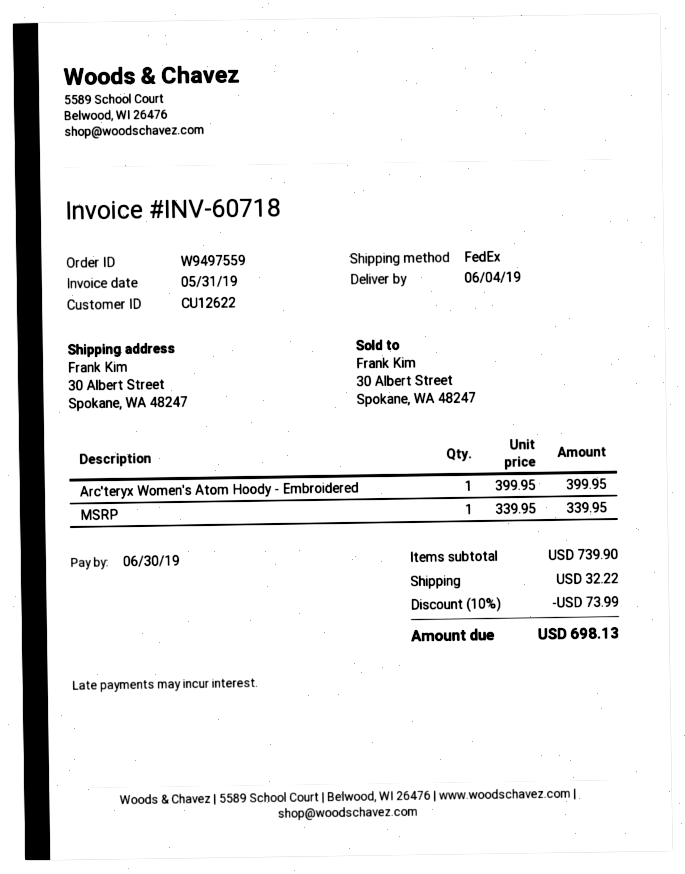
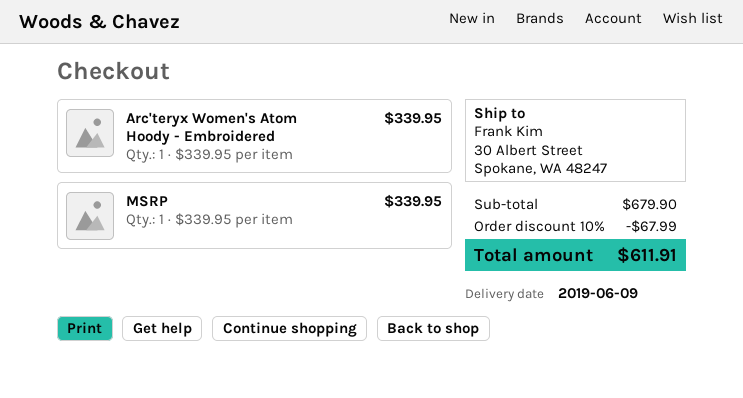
delivery date: 2019-06-04 -> 2019-06-09
Arc'teryx Women's Atom Hoody - Embroidered: 1 x 399.95 = 399.95 -> 1 x 339.95 = 339.95
subtotal: 739.90 -> 679.90
discount: 10% = 73.99 -> 10% = 67.99
shipping: 32.22 -> none
total: 698.13 -> 611.91

